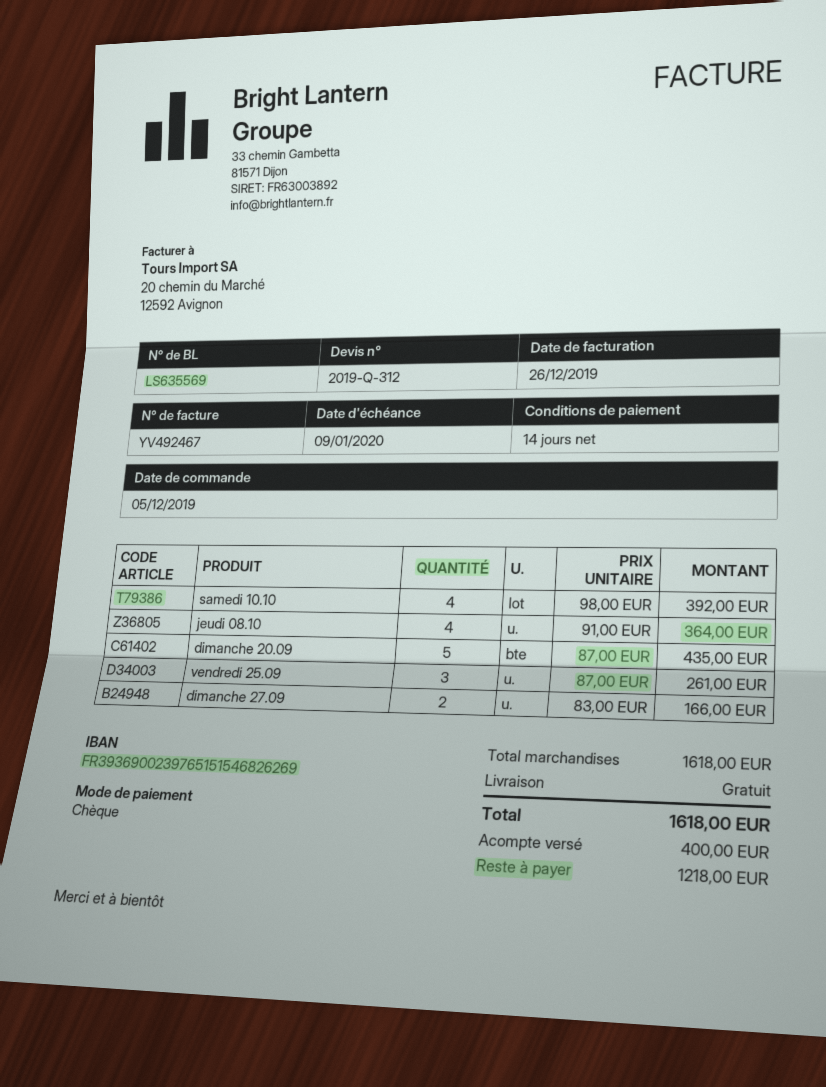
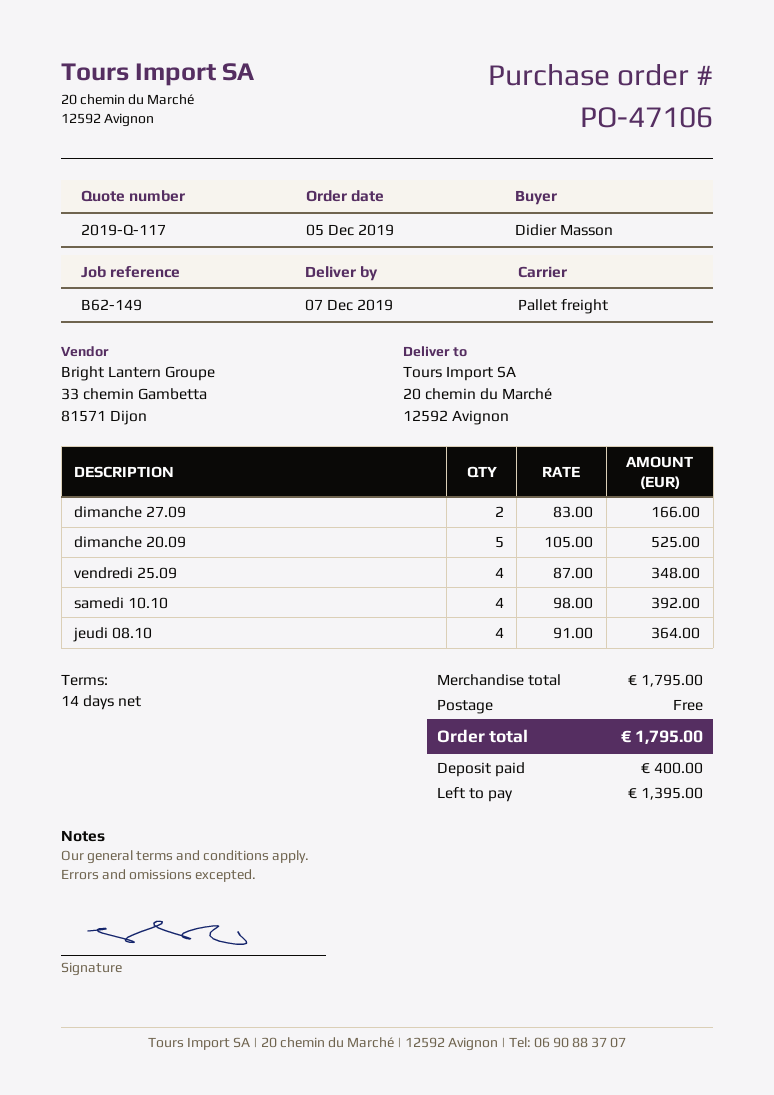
quote number: 2019-Q-312 -> 2019-Q-117
dimanche 20.09: 5 x 87.00 = 435.00 -> 5 x 105.00 = 525.00
vendredi 25.09: 3 x 87.00 = 261.00 -> 4 x 87.00 = 348.00
subtotal: 1618.00 -> 1795.00
total: 1618.00 -> 1795.00
balance: 1218.00 -> 1395.00

